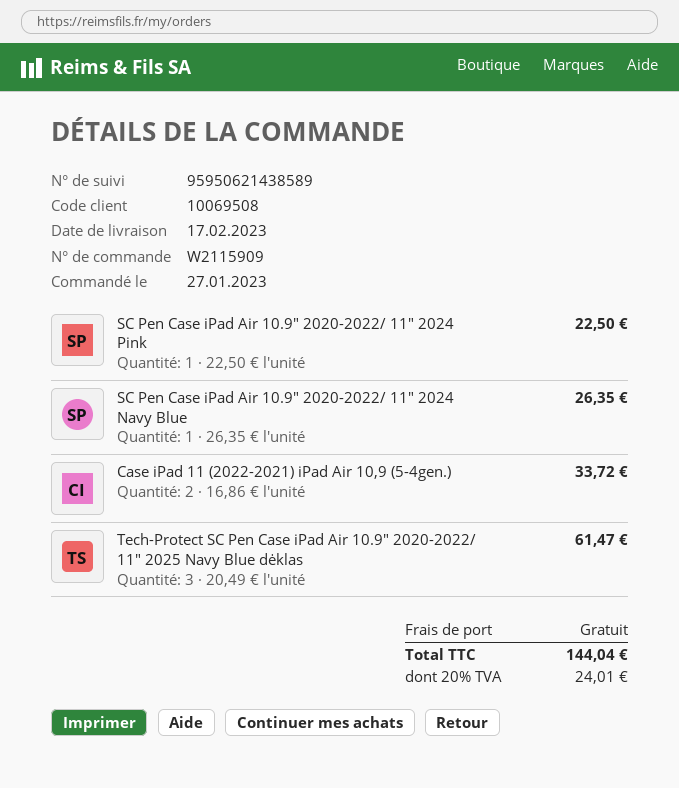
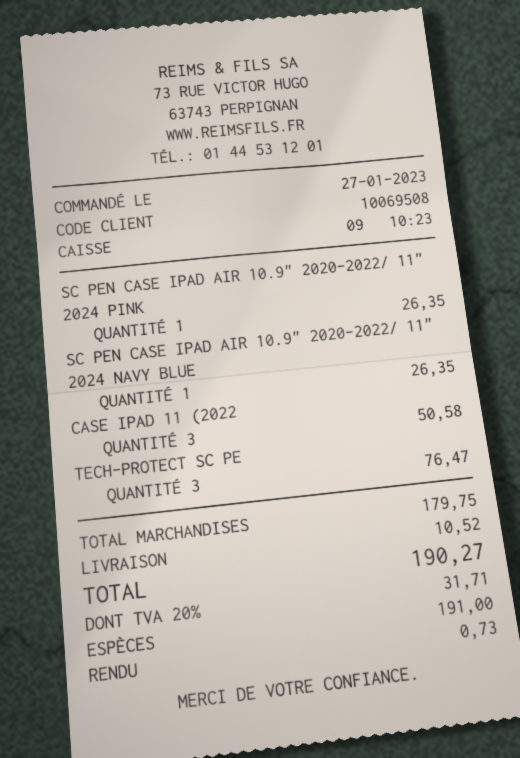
SC Pen Case iPad Air 10.9" 2020-2022/ 11" 2024 Pink: 1 for 22.50 -> 1 for 26.35
Case iPad 11 (2022-2021) iPad Air 10,9 (5-4gen.): 2 for 33.72 -> 3 for 50.58
Tech-Protect SC Pen Case iPad Air 10.9" 2020-2022/ 11" 2025 Navy Blue dėklas: 3 for 61.47 -> 3 for 76.47
shipping: 0.00 -> 10.52
tax: 20% = 24.01 -> 20% = 31.71
total: 144.04 -> 190.27

